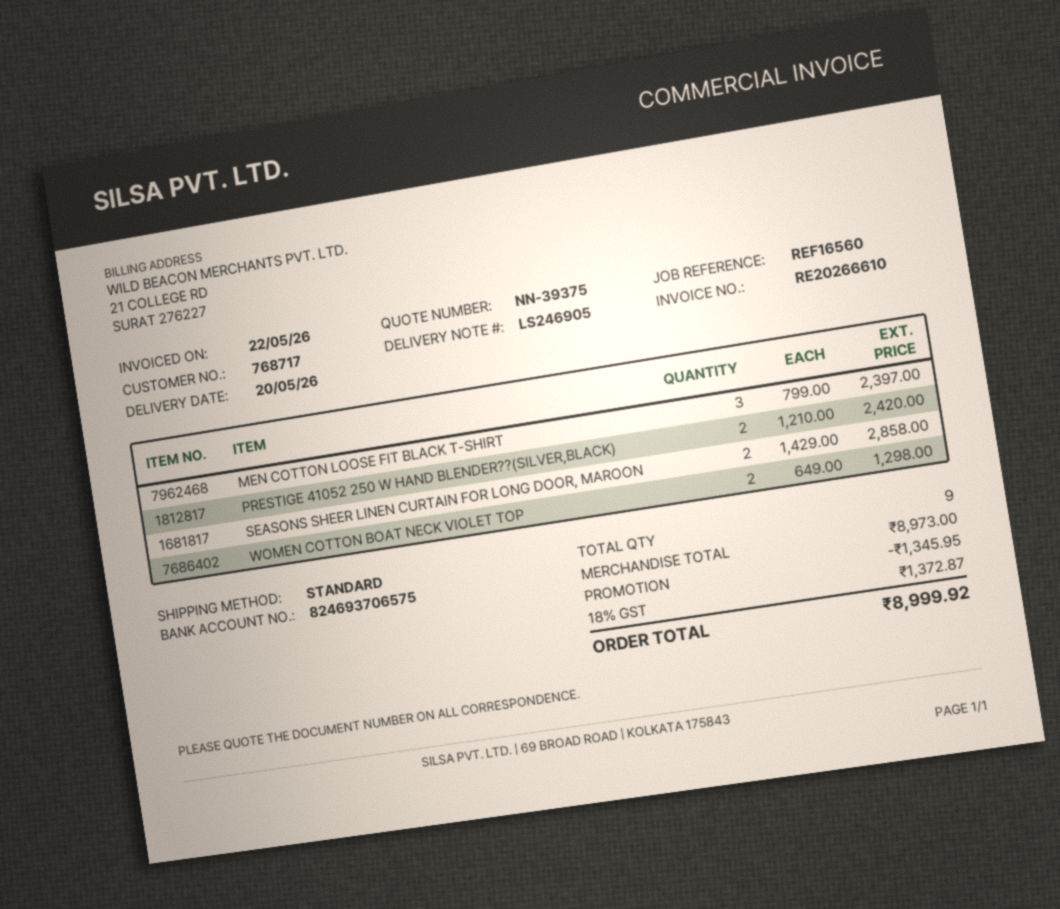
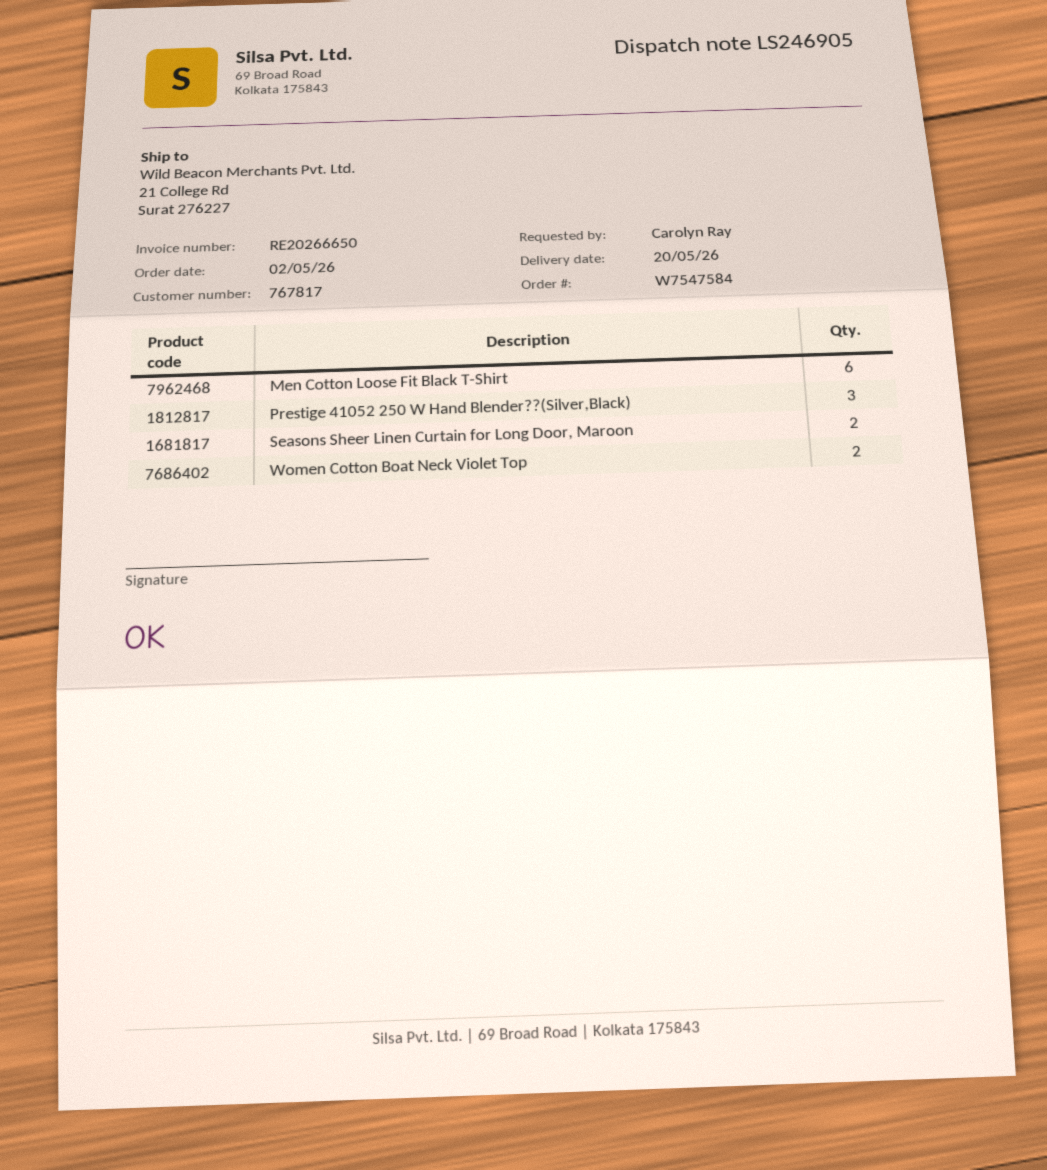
invoice number: RE20266610 -> RE20266650
customer number: 768717 -> 767817
MEN COTTON LOOSE FIT BLACK T-SHIRT: 3 -> 6
PRESTIGE 41052 250 W HAND BLENDER??(SILVER,BLACK): 2 -> 3

